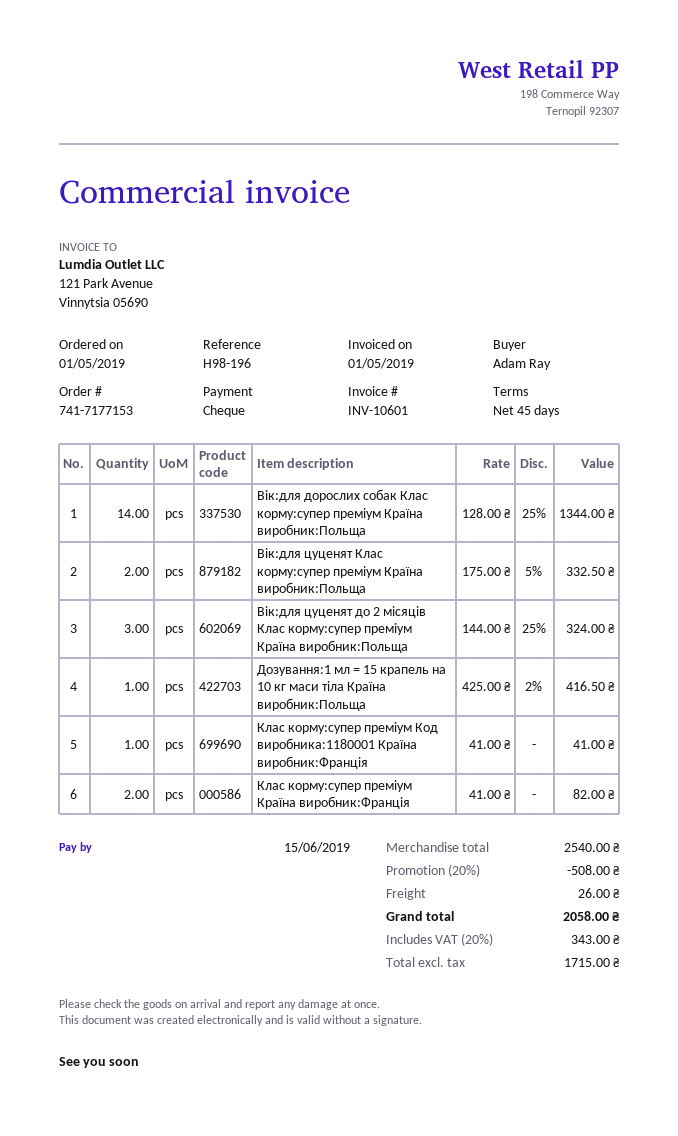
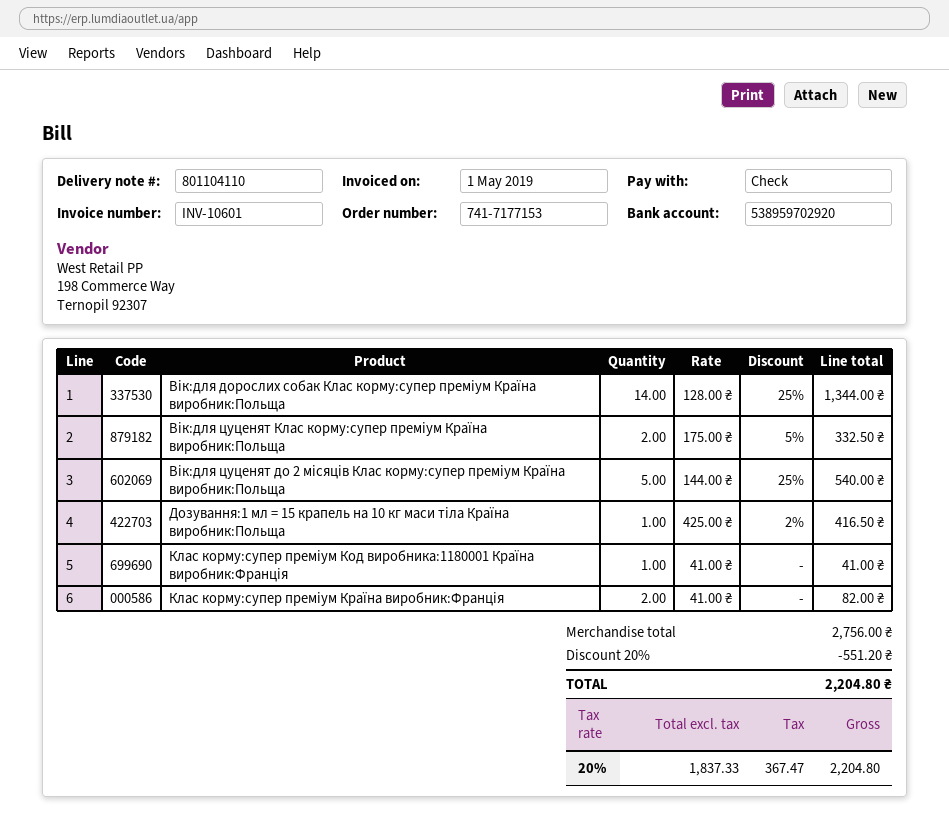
Вік:для цуценят до 2 місяців Клас корму:супер преміум Країна виробник:Польща: 3 x 144.00 - 25% = 324.00 -> 5 x 144.00 - 25% = 540.00
subtotal: 2540.00 -> 2756.00
discount: 20% = 508.00 -> 20% = 551.20
shipping: 26.00 -> none
net: 1715.00 -> 1837.33
tax: 20% = 343.00 -> 20% = 367.47
total: 2058.00 -> 2204.80

